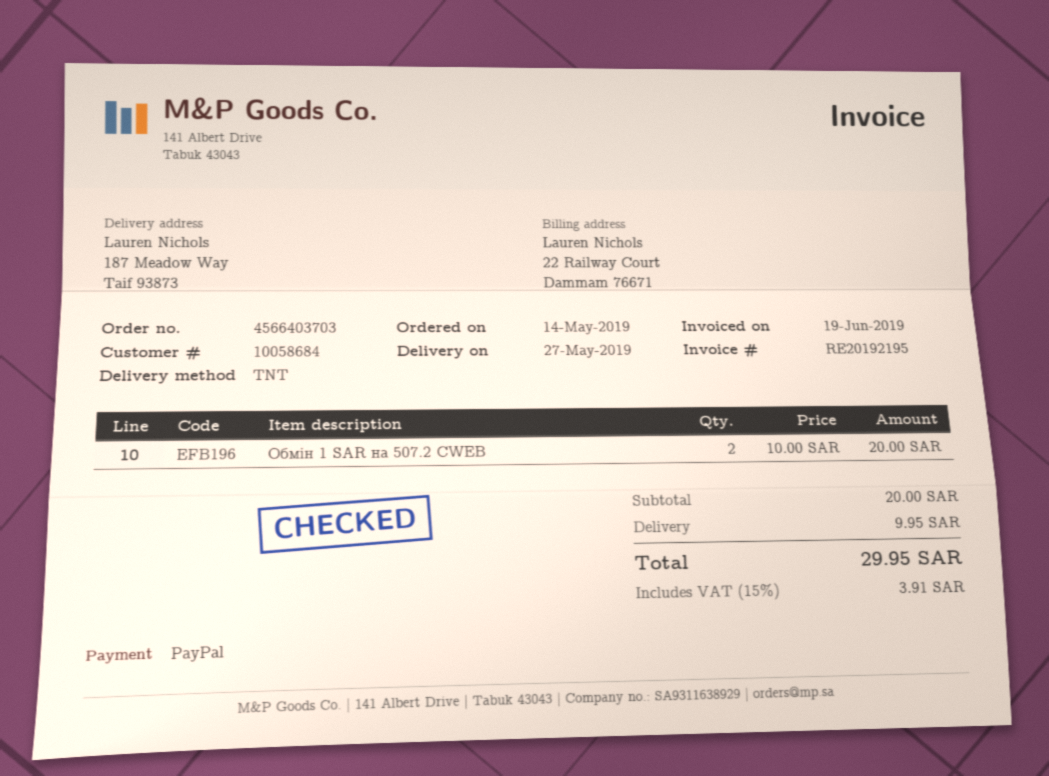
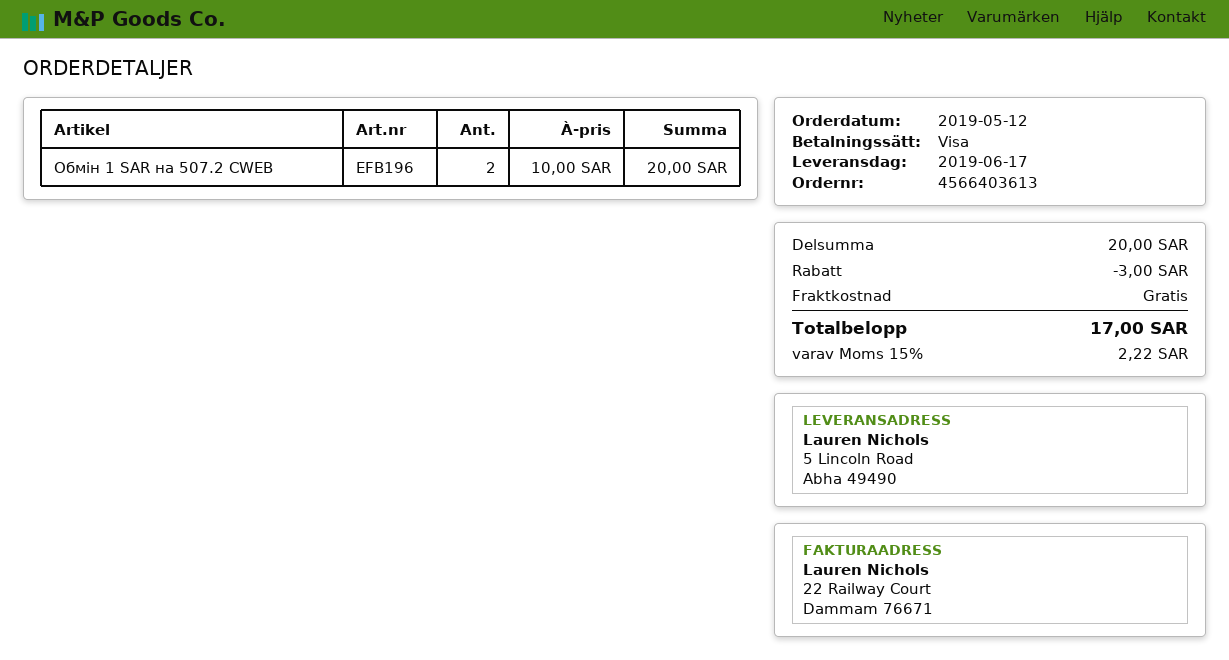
order number: 4566403703 -> 4566403613
order date: 2019-05-14 -> 2019-05-12
delivery date: 2019-05-27 -> 2019-06-17
payment method: PayPal -> Visa
ship to: 187 Meadow Way, Taif 93873 -> 5 Lincoln Road, Abha 49490
discount: none -> 3.00
shipping: 9.95 -> 0.00
tax: 15% = 3.91 -> 15% = 2.22
total: 29.95 -> 17.00

